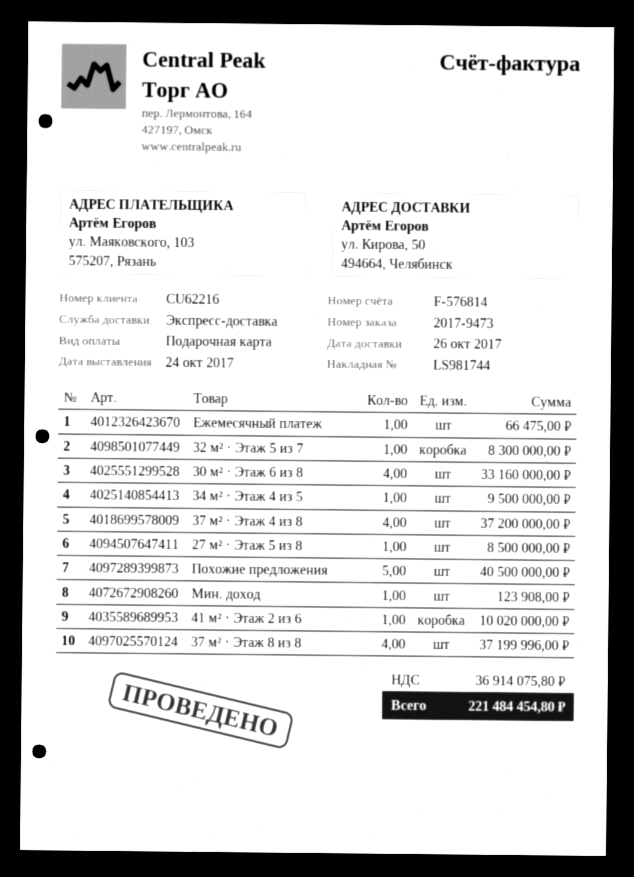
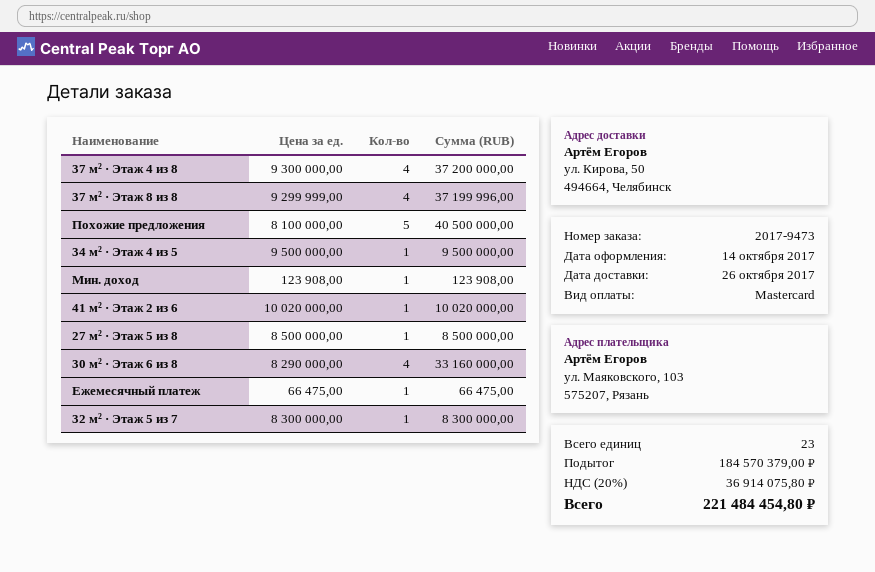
payment method: gift card -> Mastercard

